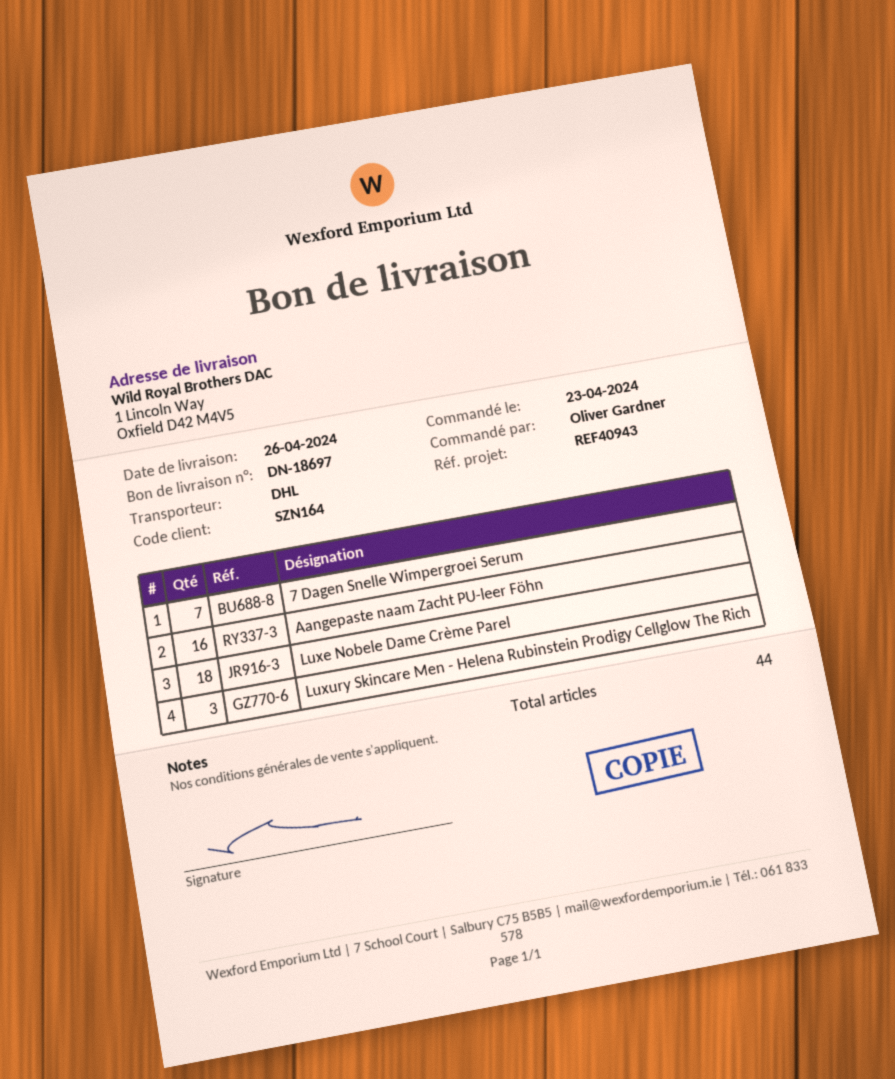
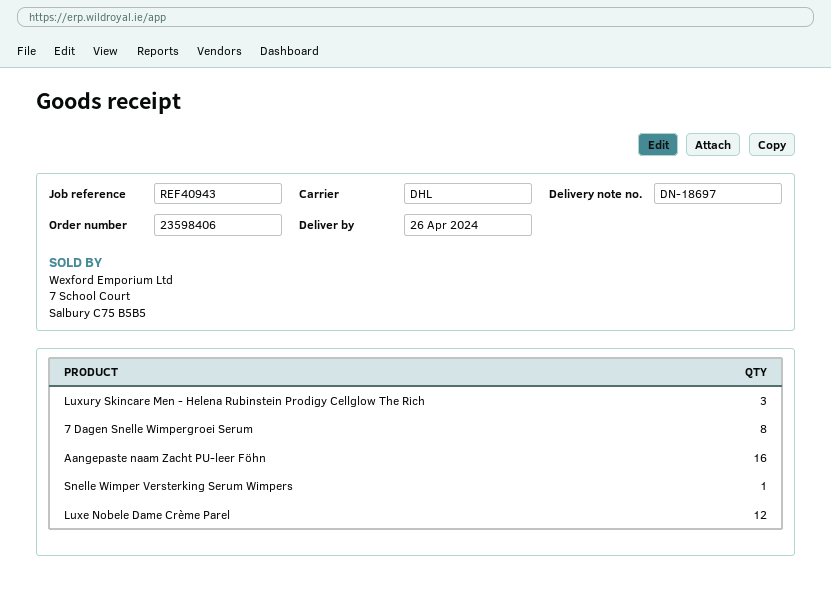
7 Dagen Snelle Wimpergroei Serum: 7 -> 8
Luxe Nobele Dame Crème Parel: 18 -> 12
Snelle Wimper Versterking Serum Wimpers: none -> 1

